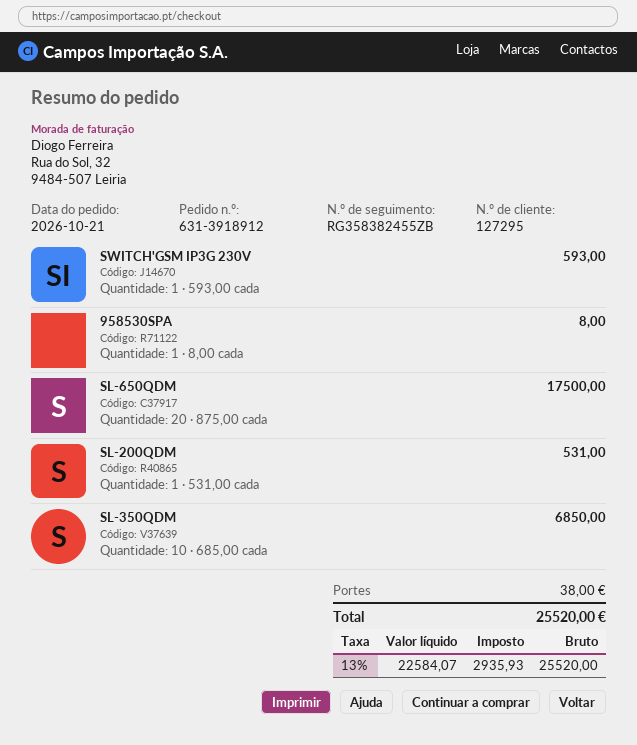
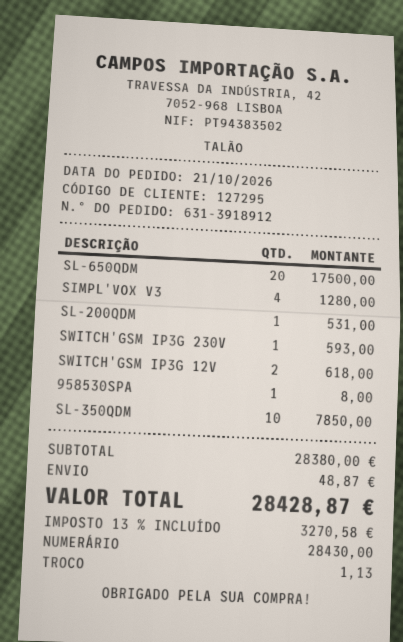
SL-350QDM: 10 for 6850.00 -> 10 for 7850.00
SIMPL'VOX V3: none -> 4 for 1280.00
SWITCH'GSM IP3G 12V: none -> 2 for 618.00
shipping: 38.00 -> 48.87
tax: 13% = 2935.93 -> 13% = 3270.58
total: 25520.00 -> 28428.87

